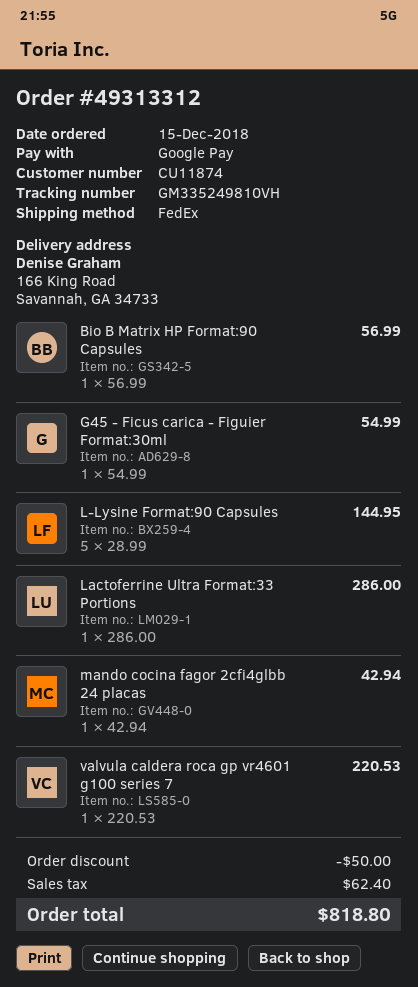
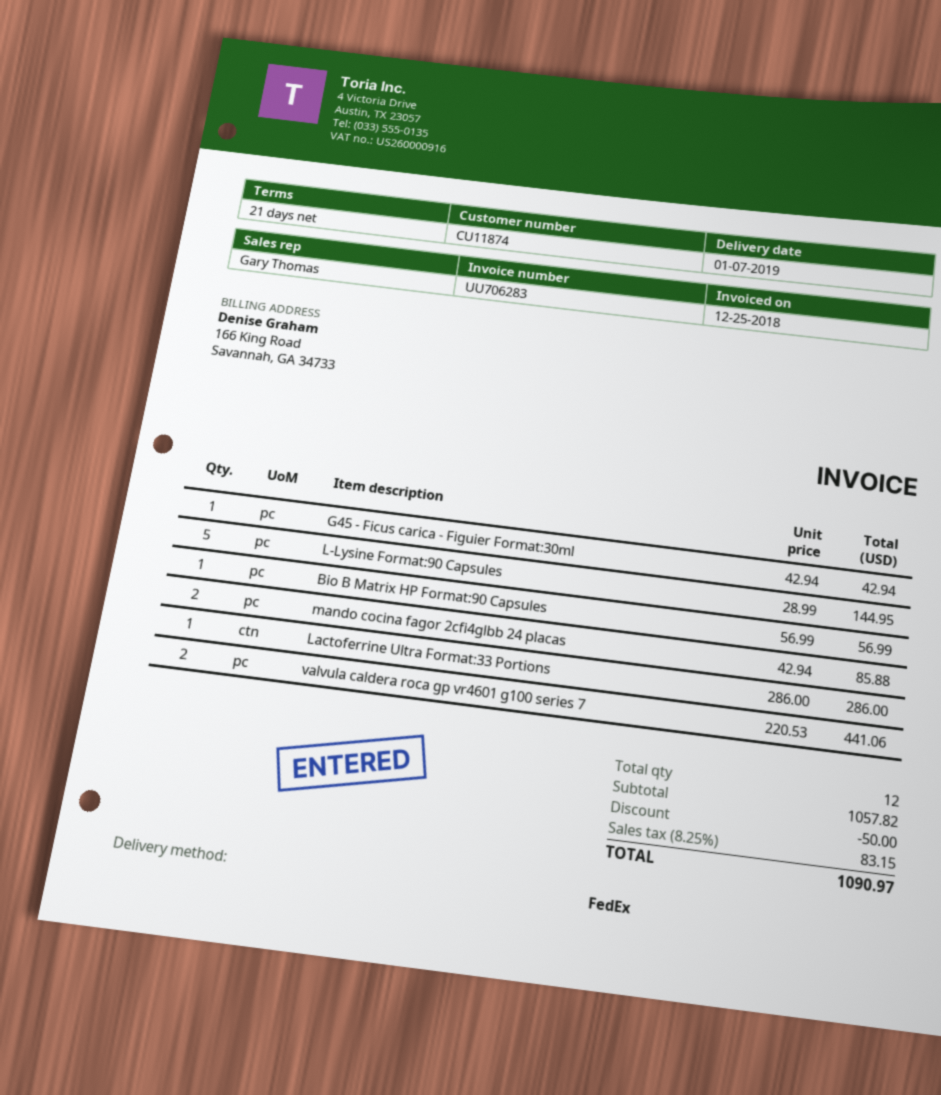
G45 - Ficus carica - Figuier Format:30ml: 1 x 54.99 = 54.99 -> 1 x 42.94 = 42.94
mando cocina fagor 2cfi4glbb 24 placas: 1 x 42.94 = 42.94 -> 2 x 42.94 = 85.88
valvula caldera roca gp vr4601 g100 series 7: 1 x 220.53 = 220.53 -> 2 x 220.53 = 441.06
tax: 62.40 -> 83.15
total: 818.80 -> 1090.97

